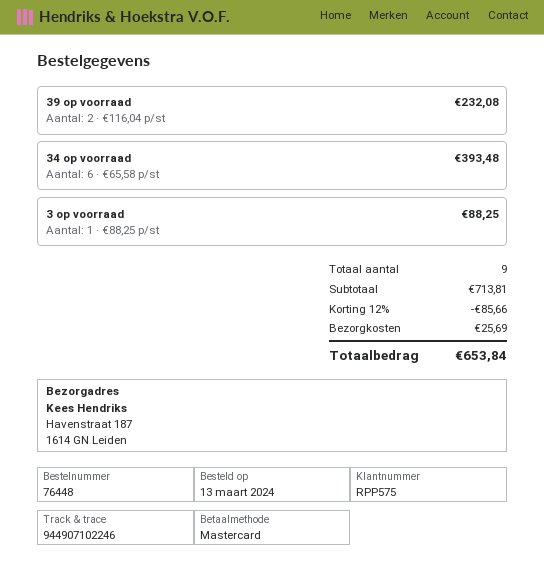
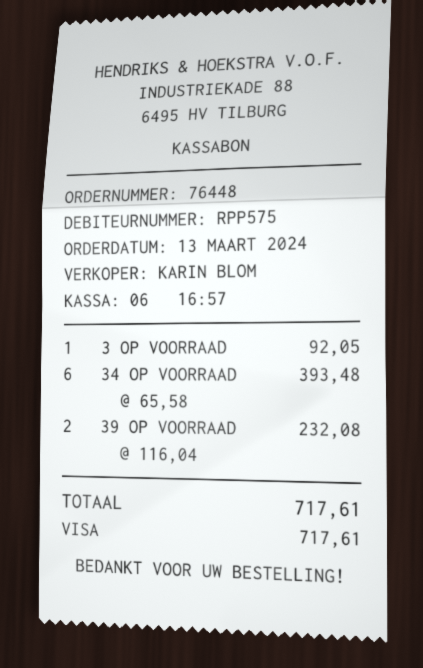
payment method: Mastercard -> Visa
3 op voorraad: 1 x 88.25 = 88.25 -> 1 x 92.05 = 92.05
discount: 12% = 85.66 -> none
shipping: 25.69 -> none
total: 653.84 -> 717.61

